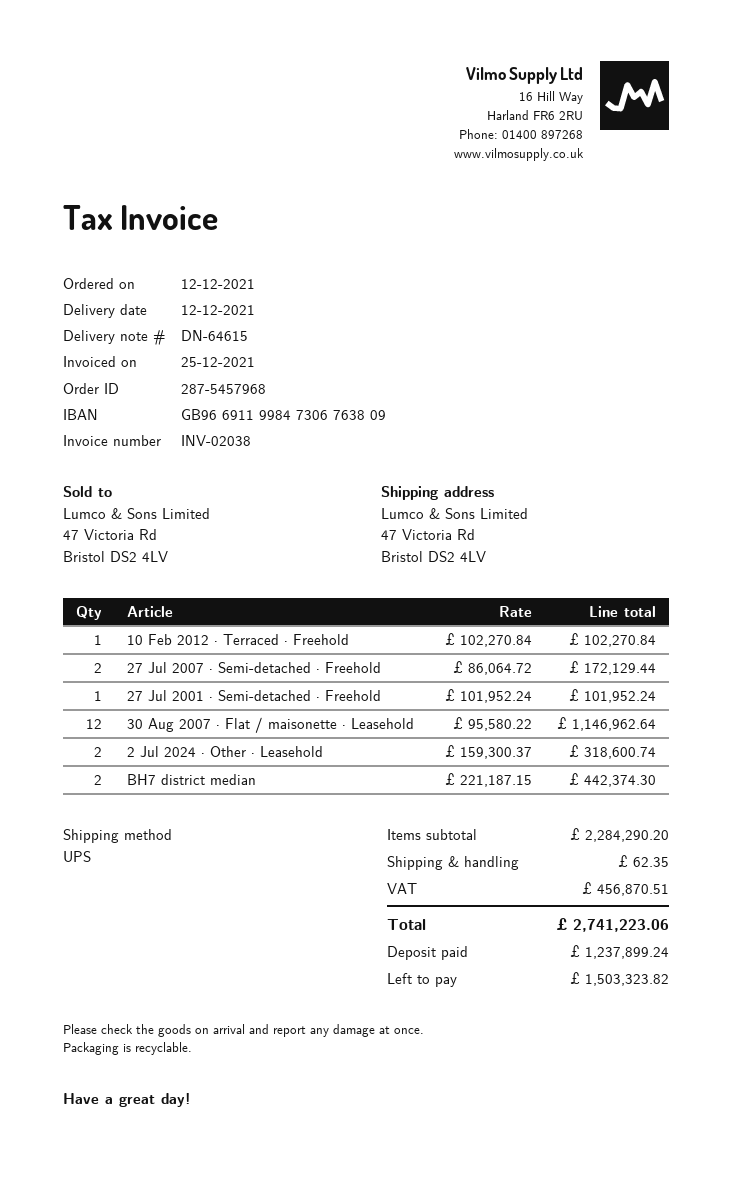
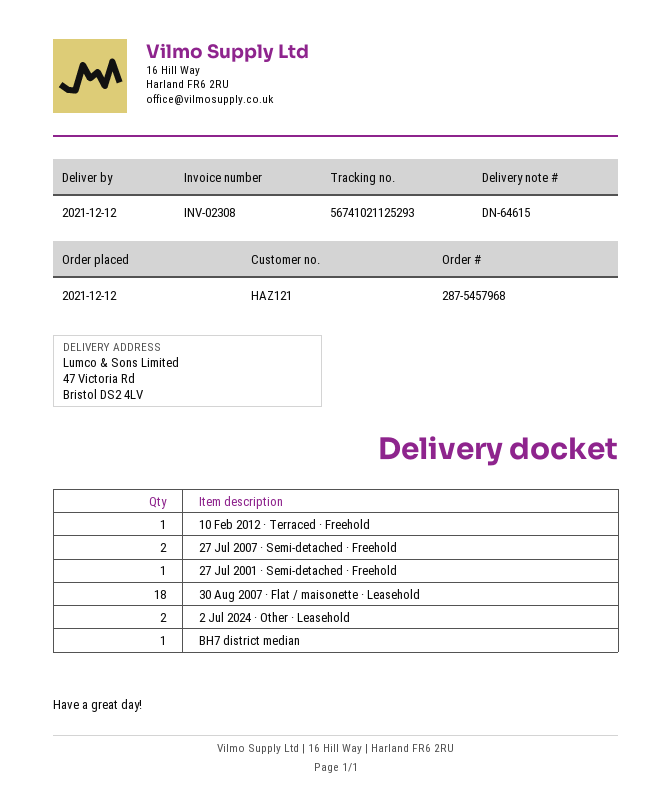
invoice number: INV-02038 -> INV-02308
30 Aug 2007 · Flat / maisonette · Leasehold: 12 -> 18
BH7 district median: 2 -> 1

